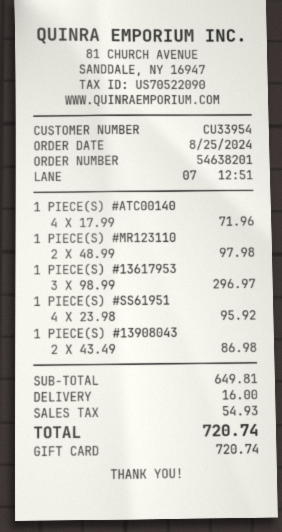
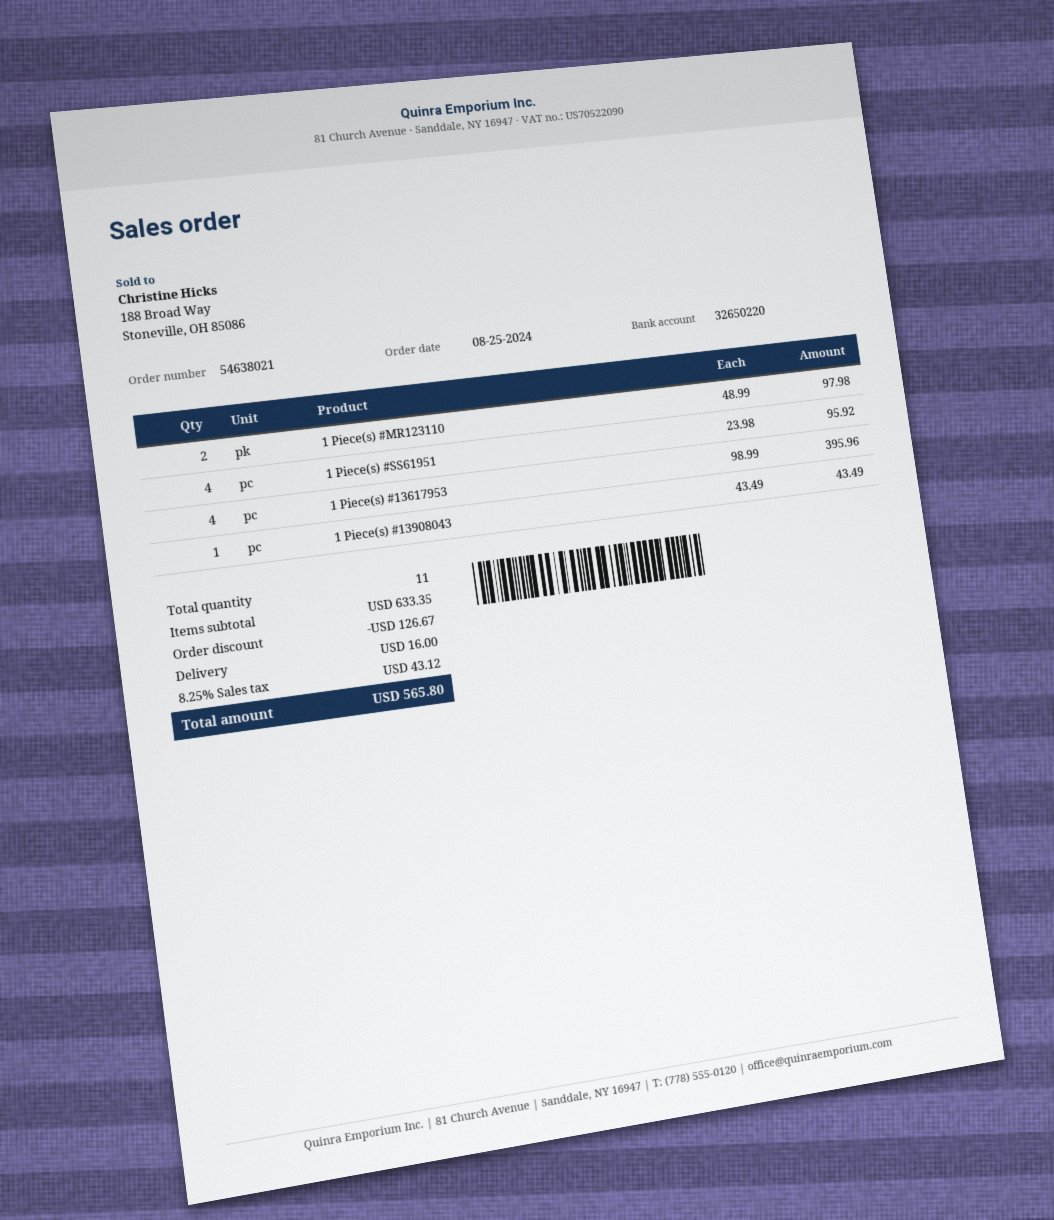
order number: 54638201 -> 54638021
1 PIECE(S) #ATC00140: 4 x 17.99 = 71.96 -> none
1 PIECE(S) #13617953: 3 x 98.99 = 296.97 -> 4 x 98.99 = 395.96
1 PIECE(S) #13908043: 2 x 43.49 = 86.98 -> 1 x 43.49 = 43.49
subtotal: 649.81 -> 633.35
discount: none -> 126.67
tax: 54.93 -> 43.12
total: 720.74 -> 565.80

